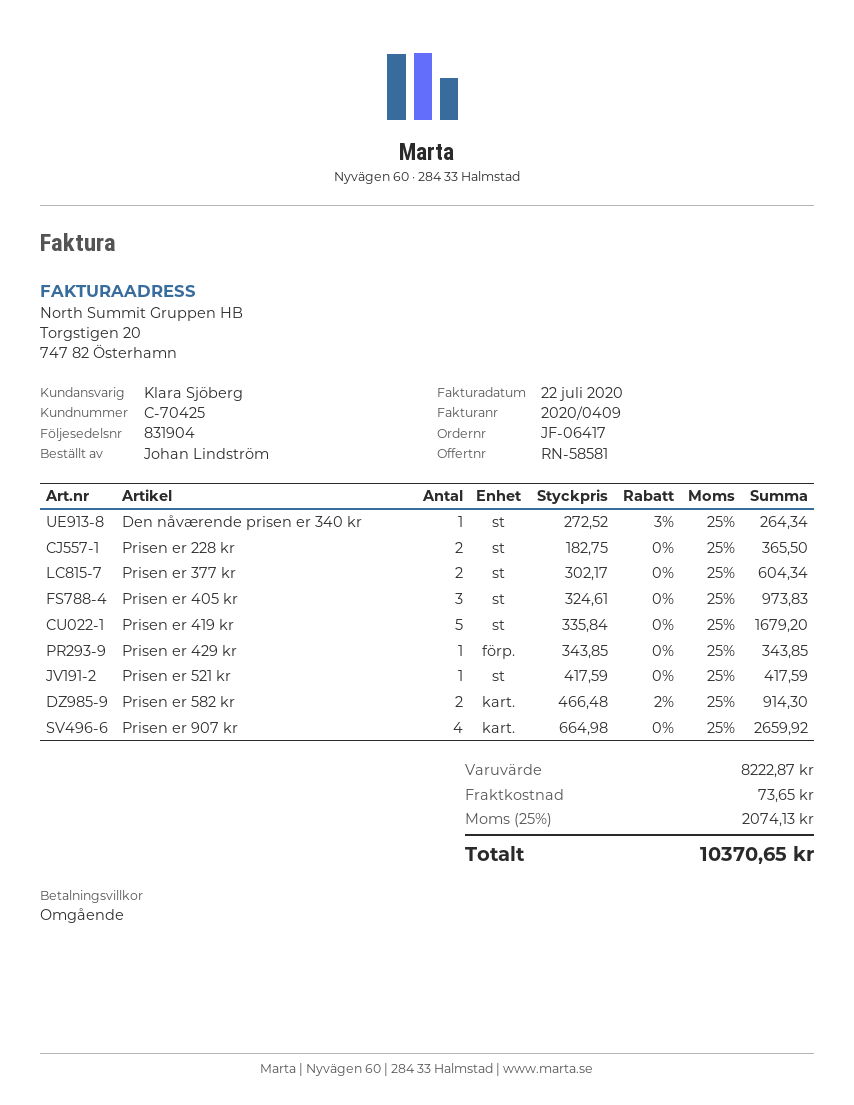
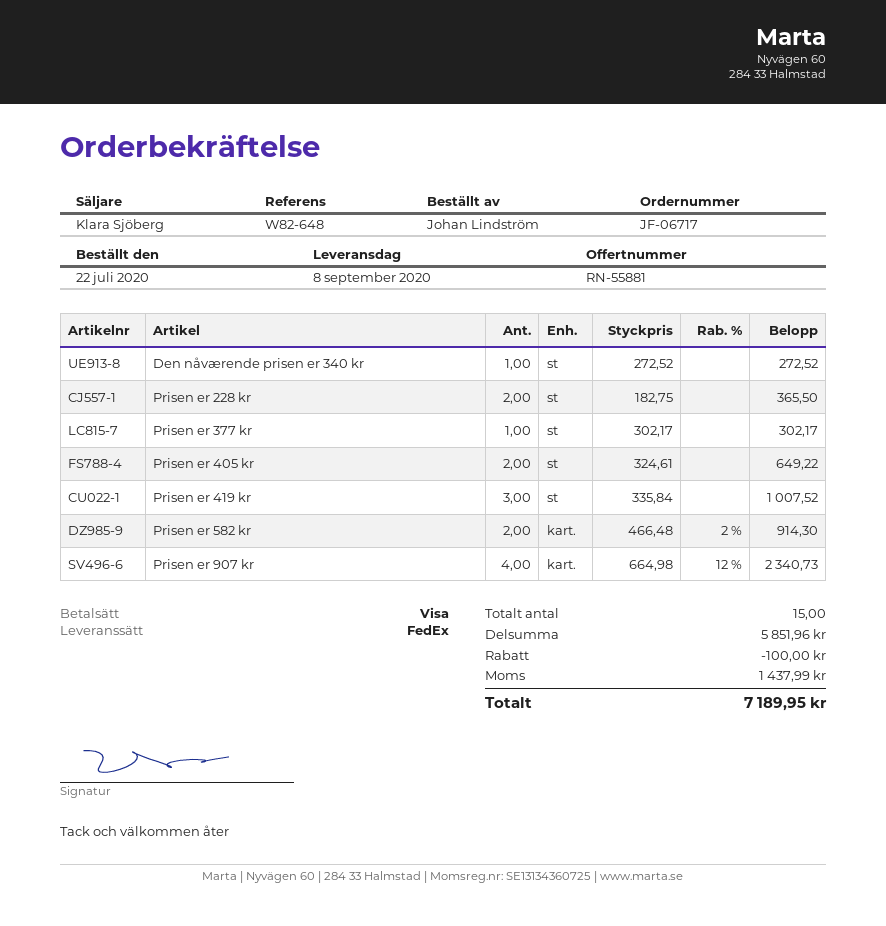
quote number: RN-58581 -> RN-55881
order number: JF-06417 -> JF-06717
Den nåværende prisen er 340 kr: 1 x 272.52 - 3% = 264.34 -> 1 x 272.52 = 272.52
Prisen er 377 kr: 2 x 302.17 = 604.34 -> 1 x 302.17 = 302.17
Prisen er 405 kr: 3 x 324.61 = 973.83 -> 2 x 324.61 = 649.22
Prisen er 419 kr: 5 x 335.84 = 1679.20 -> 3 x 335.84 = 1007.52
Prisen er 429 kr: 1 x 343.85 = 343.85 -> none
Prisen er 521 kr: 1 x 417.59 = 417.59 -> none
Prisen er 907 kr: 4 x 664.98 = 2659.92 -> 4 x 664.98 - 12% = 2340.73
subtotal: 8222.87 -> 5851.96
discount: none -> 100.00
shipping: 73.65 -> none
tax: 2074.13 -> 1437.99
total: 10370.65 -> 7189.95

